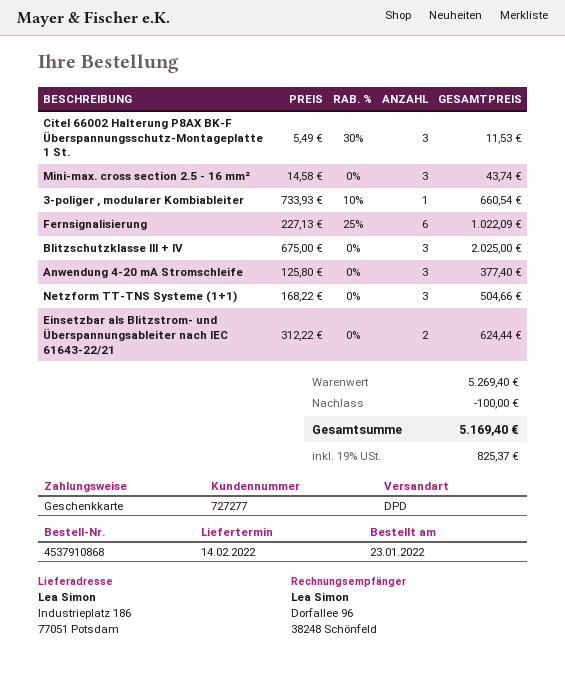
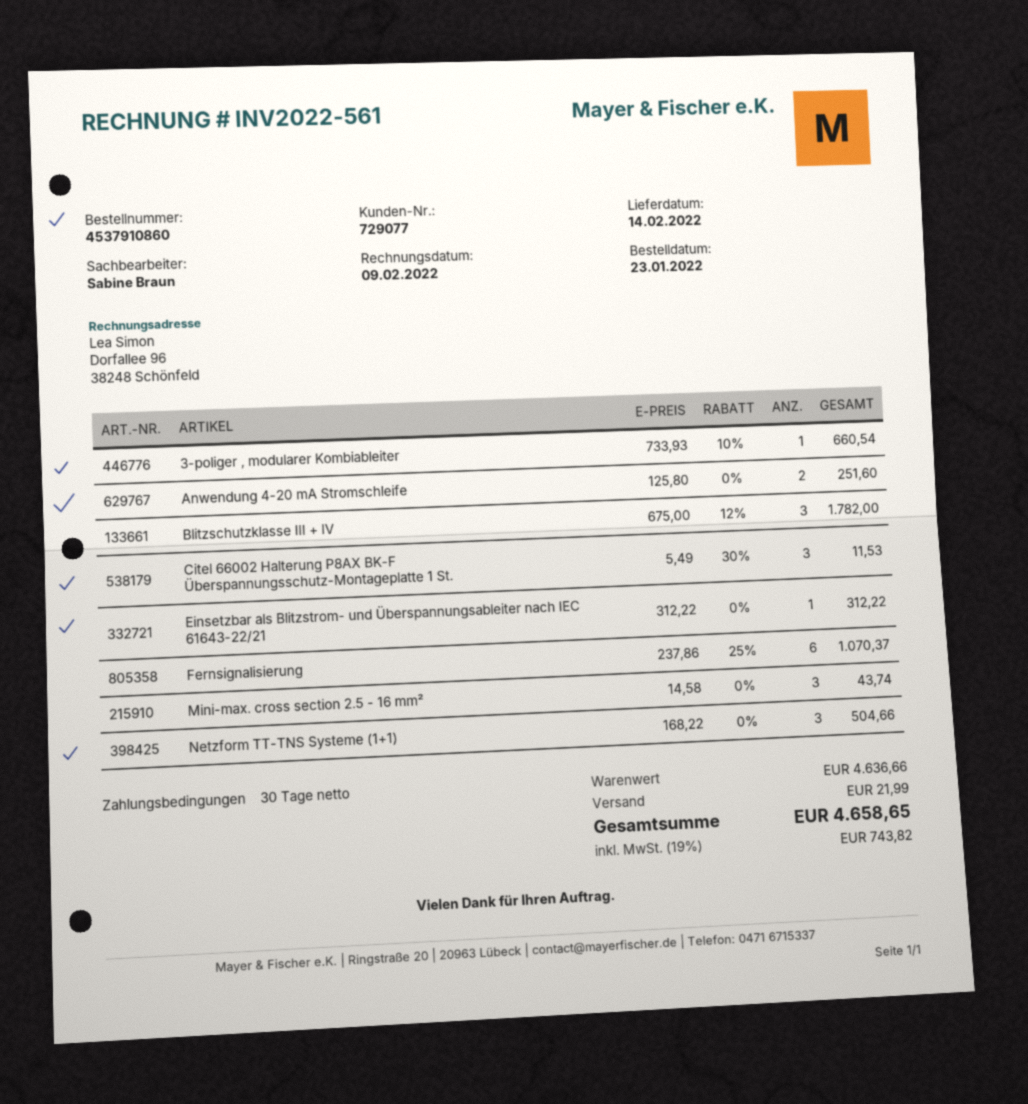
order number: 4537910868 -> 4537910860
customer number: 727277 -> 729077
Fernsignalisierung: 6 x 227.13 - 25% = 1022.09 -> 6 x 237.86 - 25% = 1070.37
Blitzschutzklasse III + IV: 3 x 675.00 = 2025.00 -> 3 x 675.00 - 12% = 1782.00
Anwendung 4-20 mA Stromschleife: 3 x 125.80 = 377.40 -> 2 x 125.80 = 251.60
Einsetzbar als Blitzstrom- und Überspannungsableiter nach IEC 61643-22/21: 2 x 312.22 = 624.44 -> 1 x 312.22 = 312.22
subtotal: 5269.40 -> 4636.66
discount: 100.00 -> none
shipping: none -> 21.99
tax: 19% = 825.37 -> 19% = 743.82
total: 5169.40 -> 4658.65

